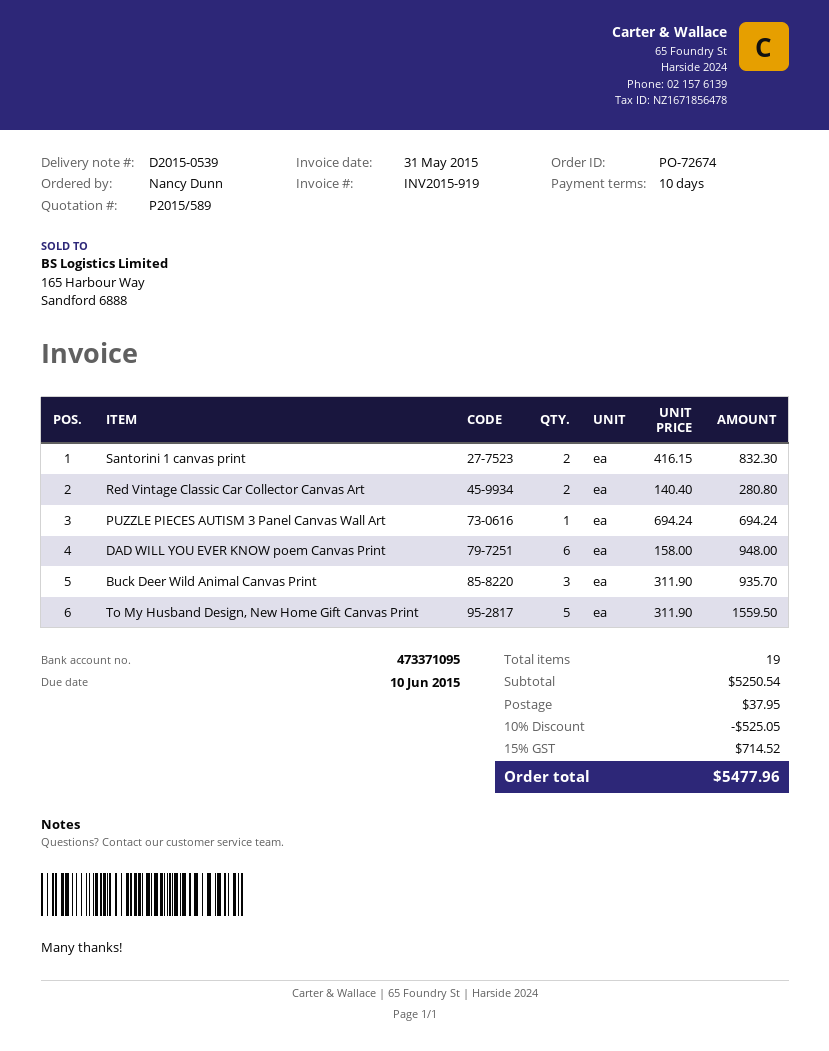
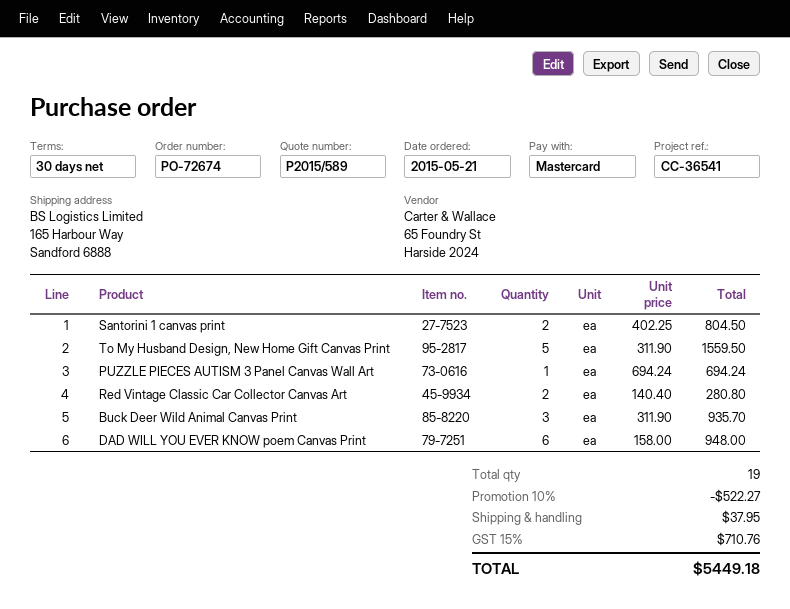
payment terms: 10 days -> 30 days
Santorini 1 canvas print: 2 x 416.15 = 832.30 -> 2 x 402.25 = 804.50
discount: 10% = 525.05 -> 10% = 522.27
tax: 15% = 714.52 -> 15% = 710.76
total: 5477.96 -> 5449.18

